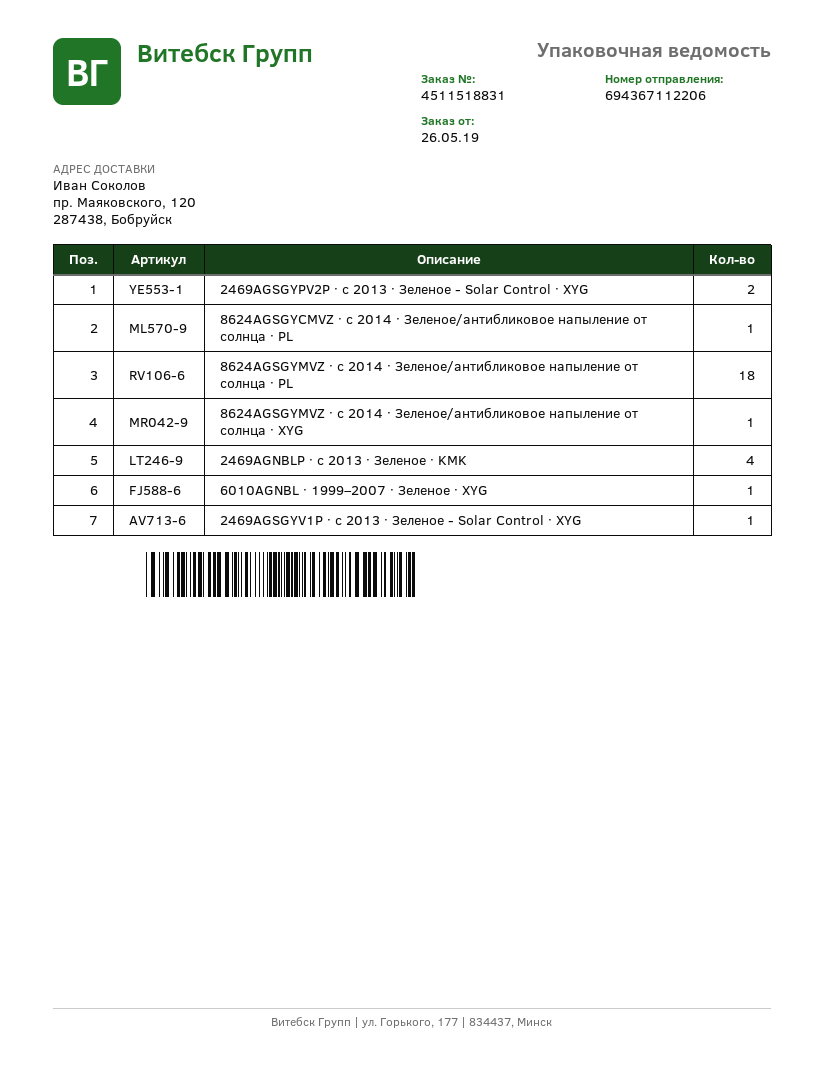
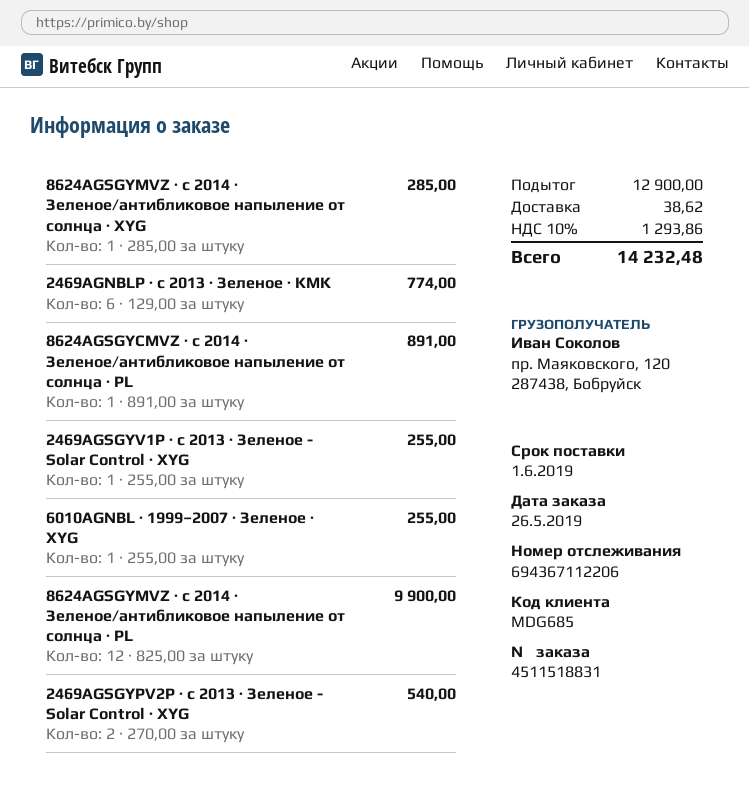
8624AGSGYMVZ · с 2014 · Зеленое/антибликовое напыление от солнца · PL: 18 -> 12
2469AGNBLP · с 2013 · Зеленое · KMK: 4 -> 6

